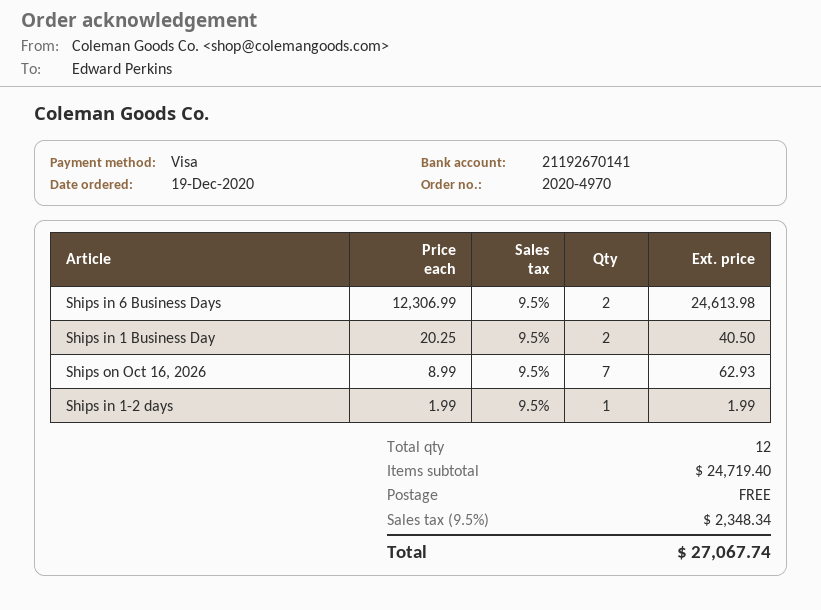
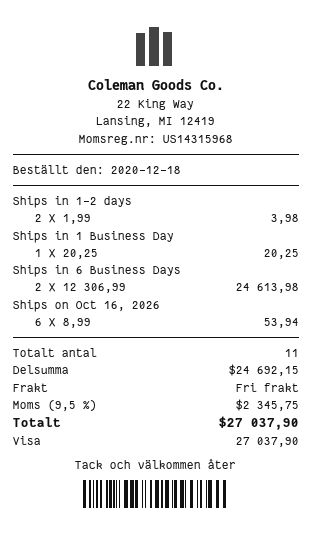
order date: 2020-12-19 -> 2020-12-18
Ships in 1 Business Day: 2 x 20.25 = 40.50 -> 1 x 20.25 = 20.25
Ships on Oct 16, 2026: 7 x 8.99 = 62.93 -> 6 x 8.99 = 53.94
Ships in 1-2 days: 1 x 1.99 = 1.99 -> 2 x 1.99 = 3.98
total quantity: 12 -> 11
subtotal: 24719.40 -> 24692.15
tax: 9.5% = 2348.34 -> 9.5% = 2345.75
total: 27067.74 -> 27037.90

